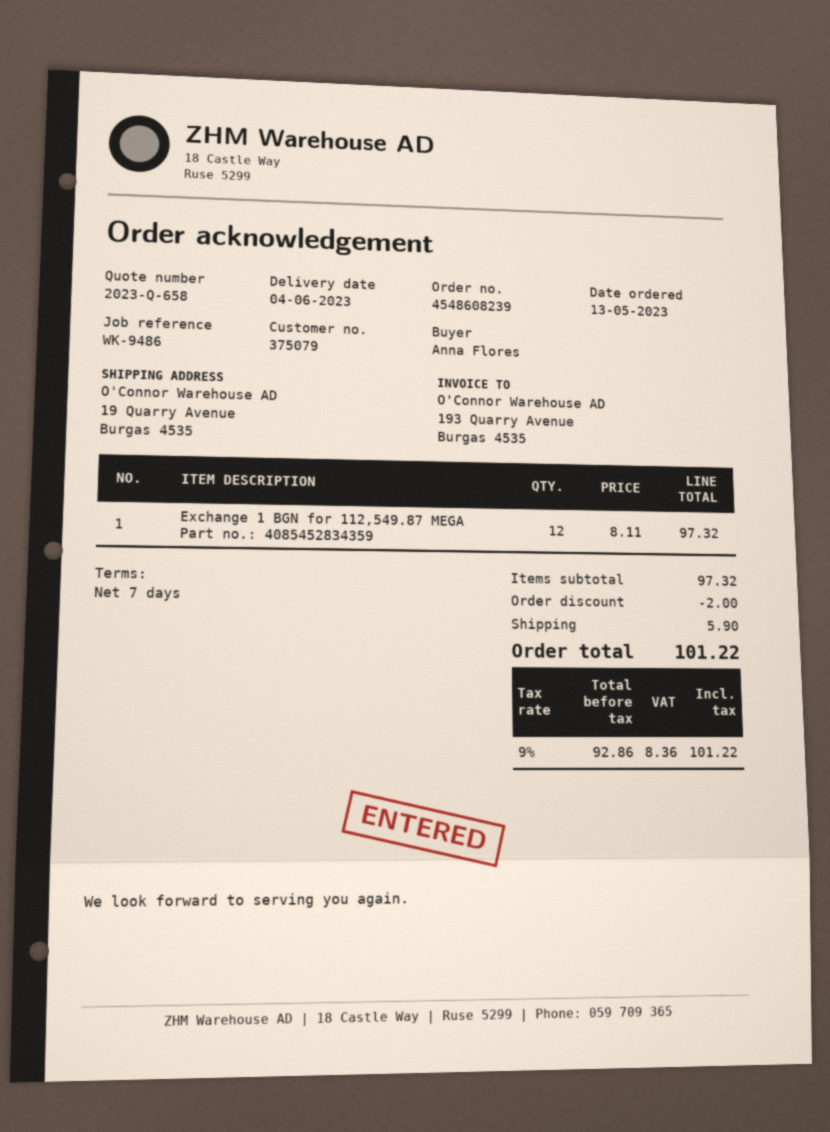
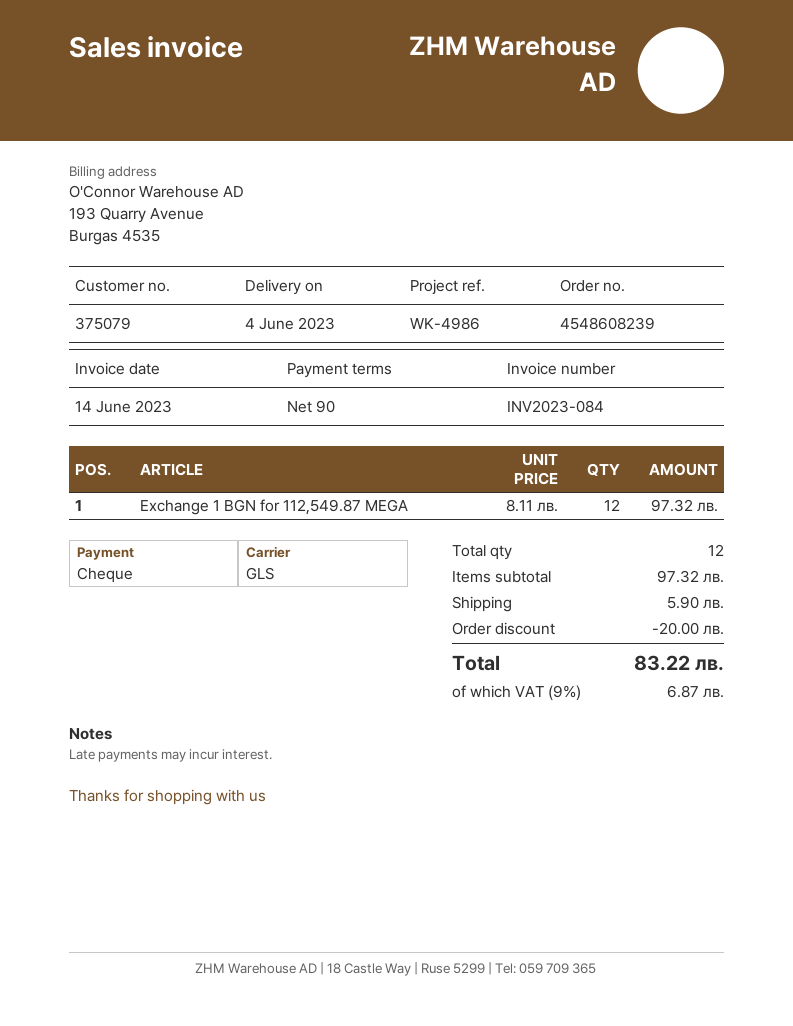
payment terms: 7 days -> 90 days
reference: WK-9486 -> WK-4986
discount: 2.00 -> 20.00
tax: 9% = 8.36 -> 9% = 6.87
total: 101.22 -> 83.22

